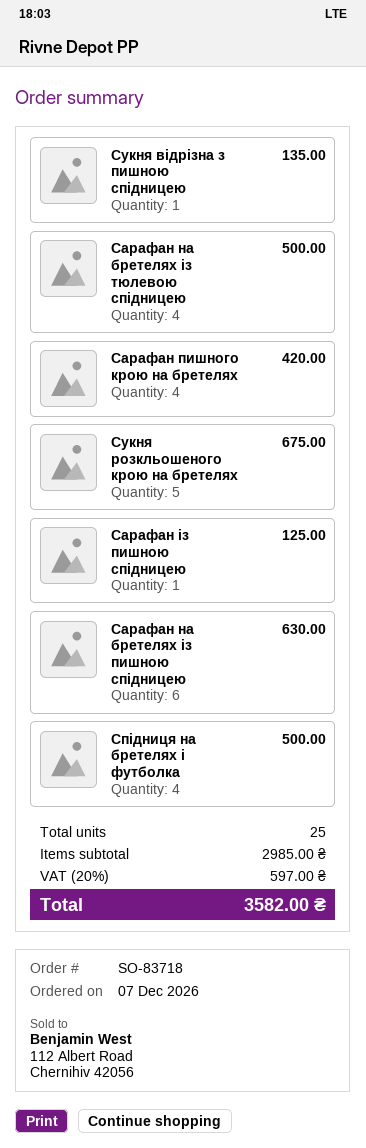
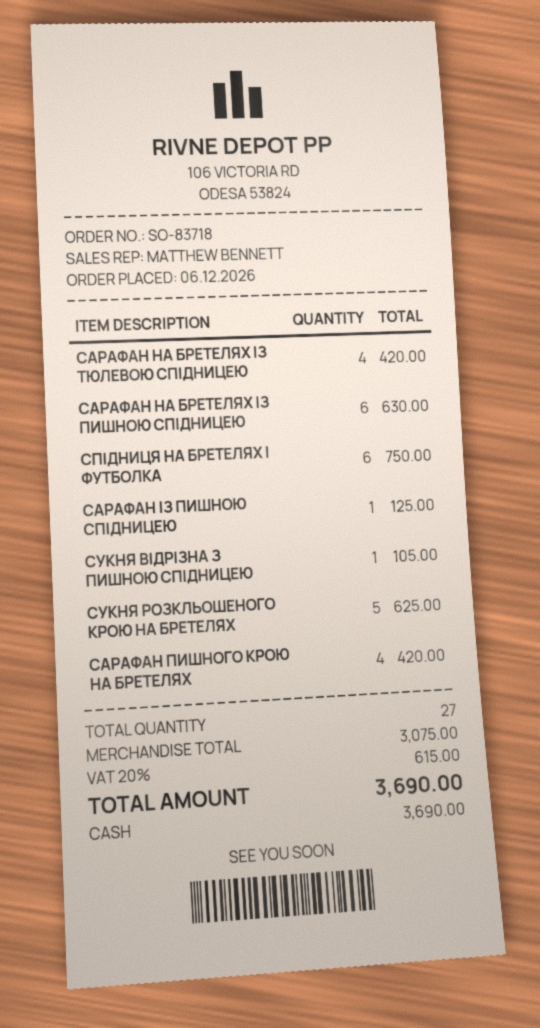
order date: 2026-12-07 -> 2026-12-06
Сукня відрізна з пишною спідницею: 1 for 135.00 -> 1 for 105.00
Сарафан на бретелях із тюлевою спідницею: 4 for 500.00 -> 4 for 420.00
Сукня розкльошеного крою на бретелях: 5 for 675.00 -> 5 for 625.00
Спідниця на бретелях і футболка: 4 for 500.00 -> 6 for 750.00
total quantity: 25 -> 27
subtotal: 2985.00 -> 3075.00
tax: 20% = 597.00 -> 20% = 615.00
total: 3582.00 -> 3690.00

